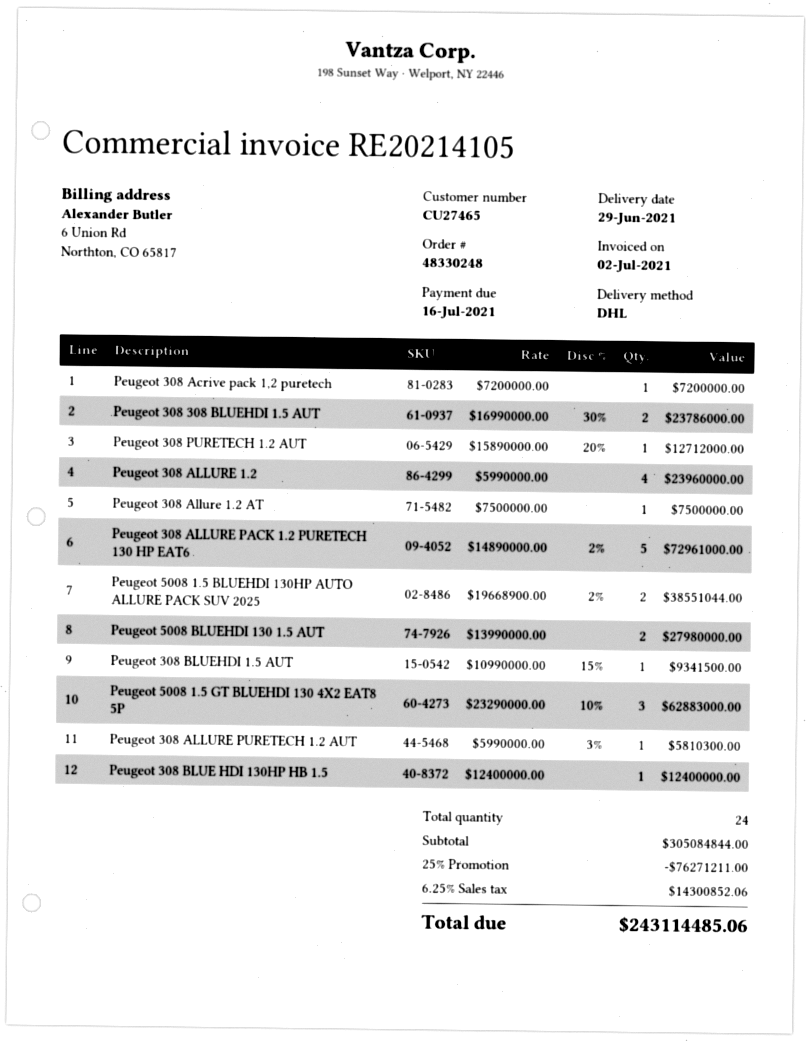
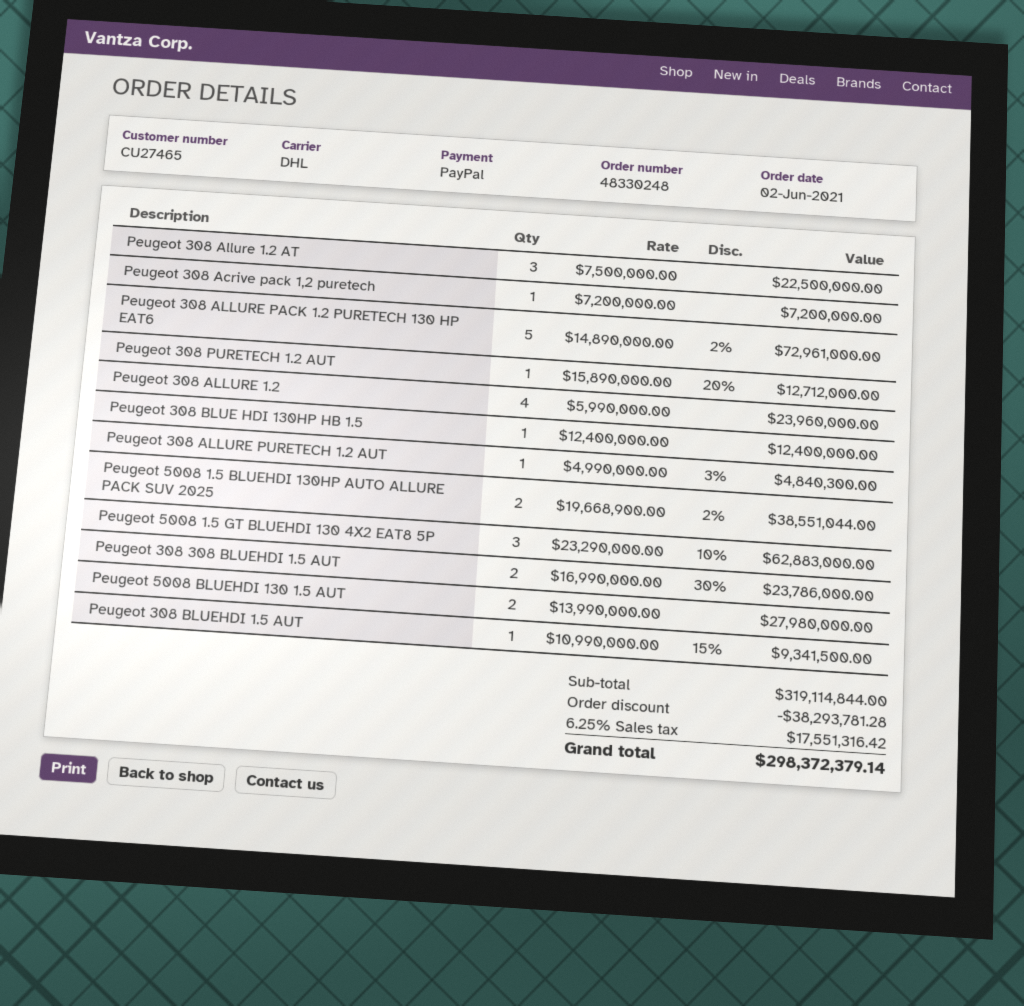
Peugeot 308 Allure 1.2 AT: 1 x 7500000.00 = 7500000.00 -> 3 x 7500000.00 = 22500000.00
Peugeot 308 ALLURE PURETECH 1.2 AUT: 1 x 5990000.00 - 3% = 5810300.00 -> 1 x 4990000.00 - 3% = 4840300.00
subtotal: 305084844.00 -> 319114844.00
discount: 76271211.00 -> 38293781.28
tax: 6.25% = 14300852.06 -> 6.25% = 17551316.42
total: 243114485.06 -> 298372379.14

